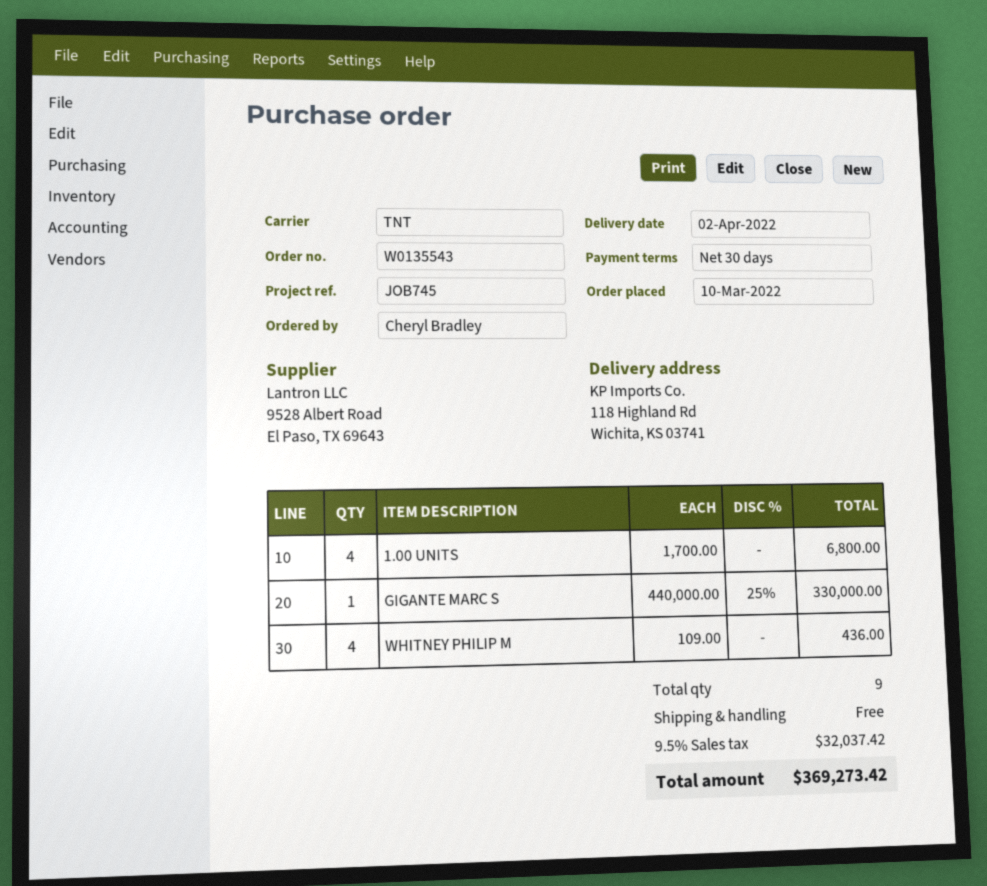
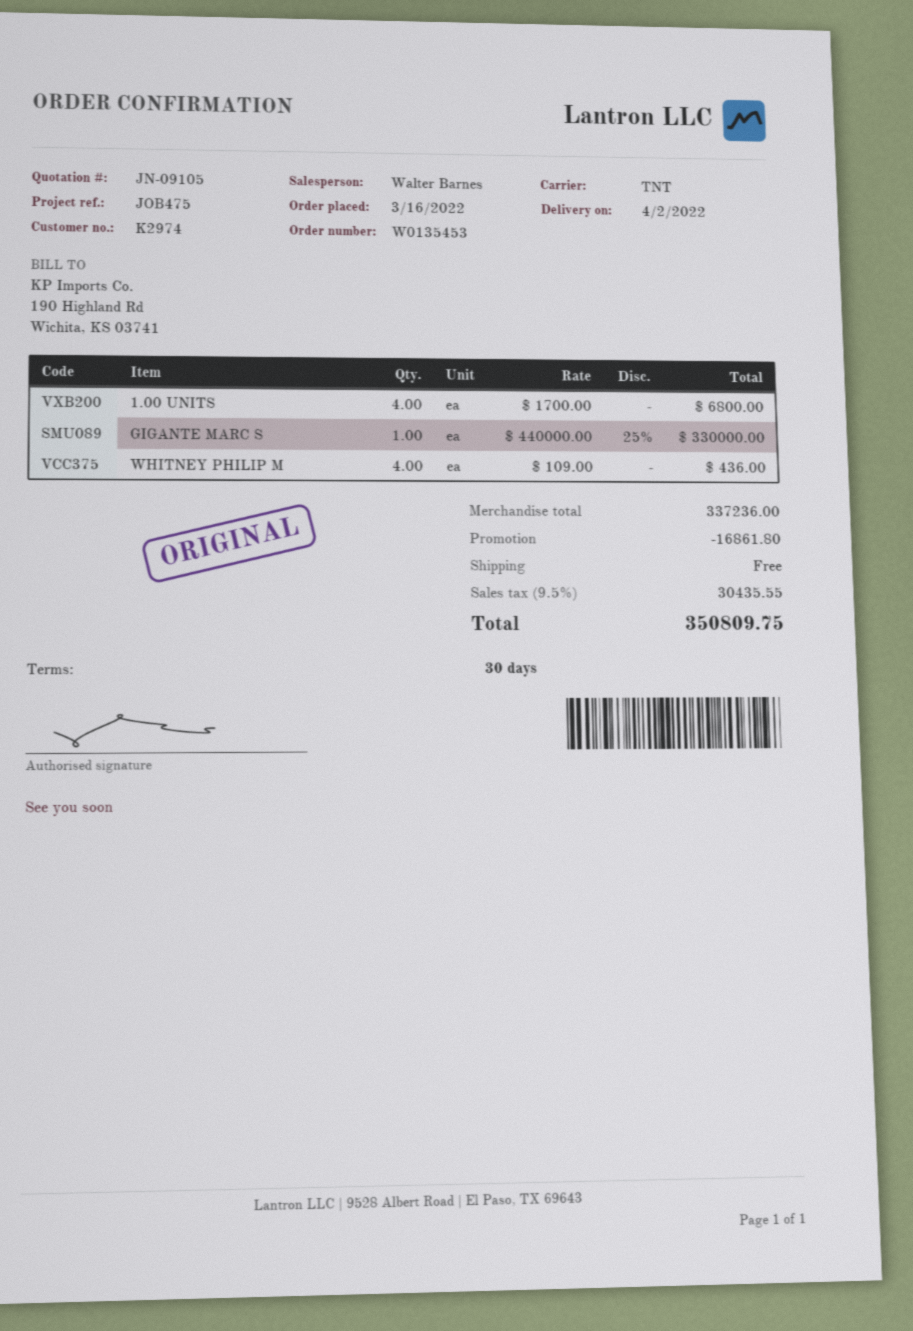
order number: W0135543 -> W0135453
order date: 2022-03-10 -> 2022-03-16
reference: JOB745 -> JOB475
discount: none -> 16861.80
tax: 9.5% = 32037.42 -> 9.5% = 30435.55
total: 369273.42 -> 350809.75

